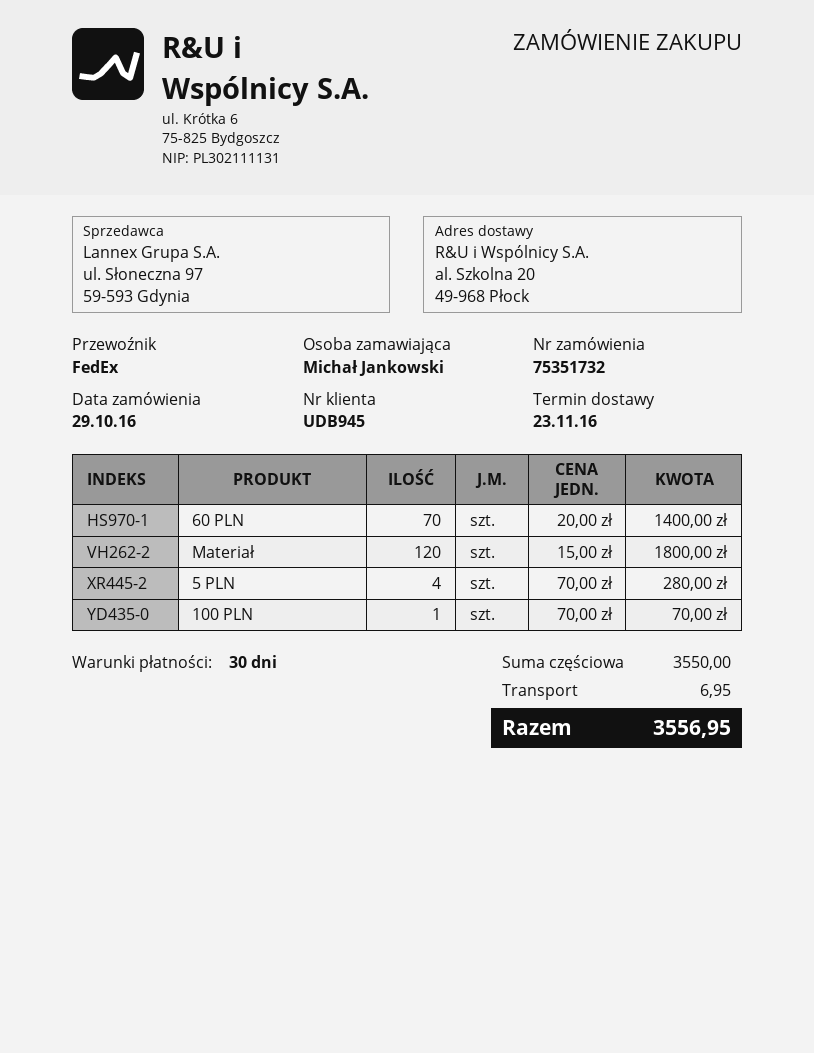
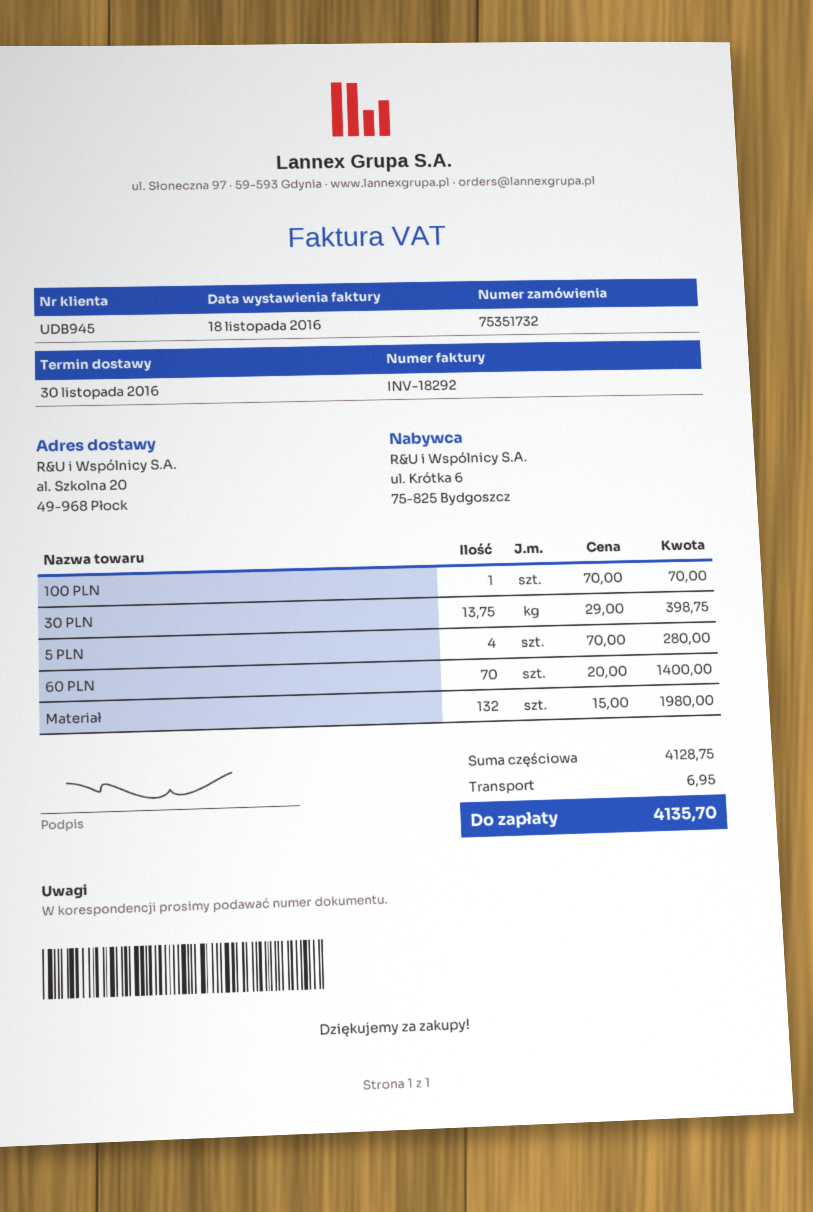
delivery date: 2016-11-23 -> 2016-11-30
Materiał: 120 x 15.00 = 1800.00 -> 132 x 15.00 = 1980.00
30 PLN: none -> 13.75 x 29.00 = 398.75
subtotal: 3550.00 -> 4128.75
total: 3556.95 -> 4135.70

